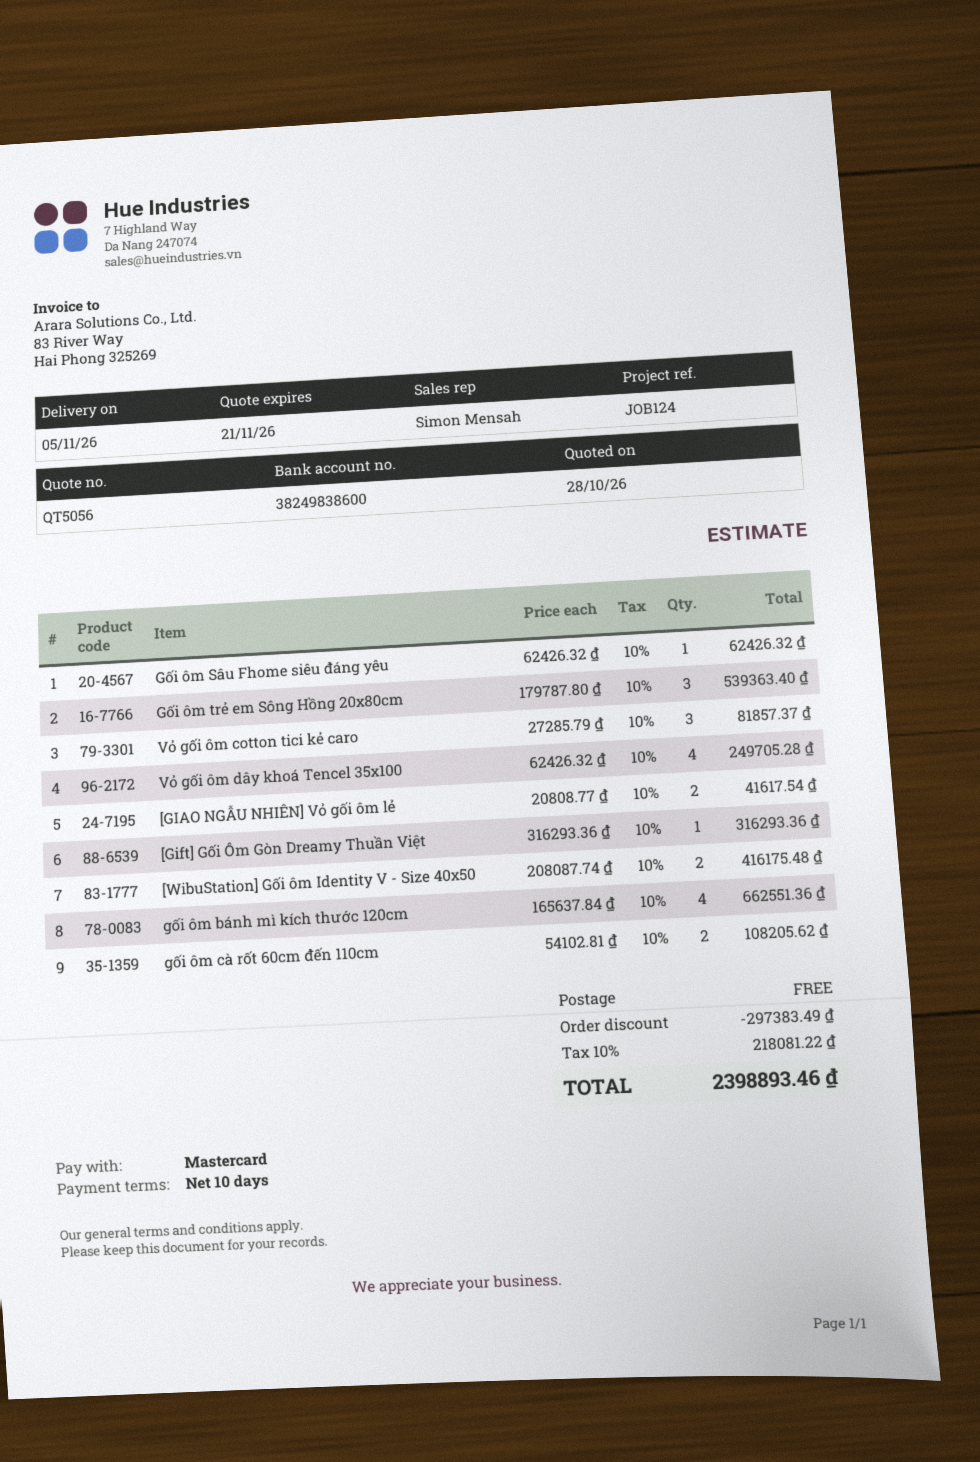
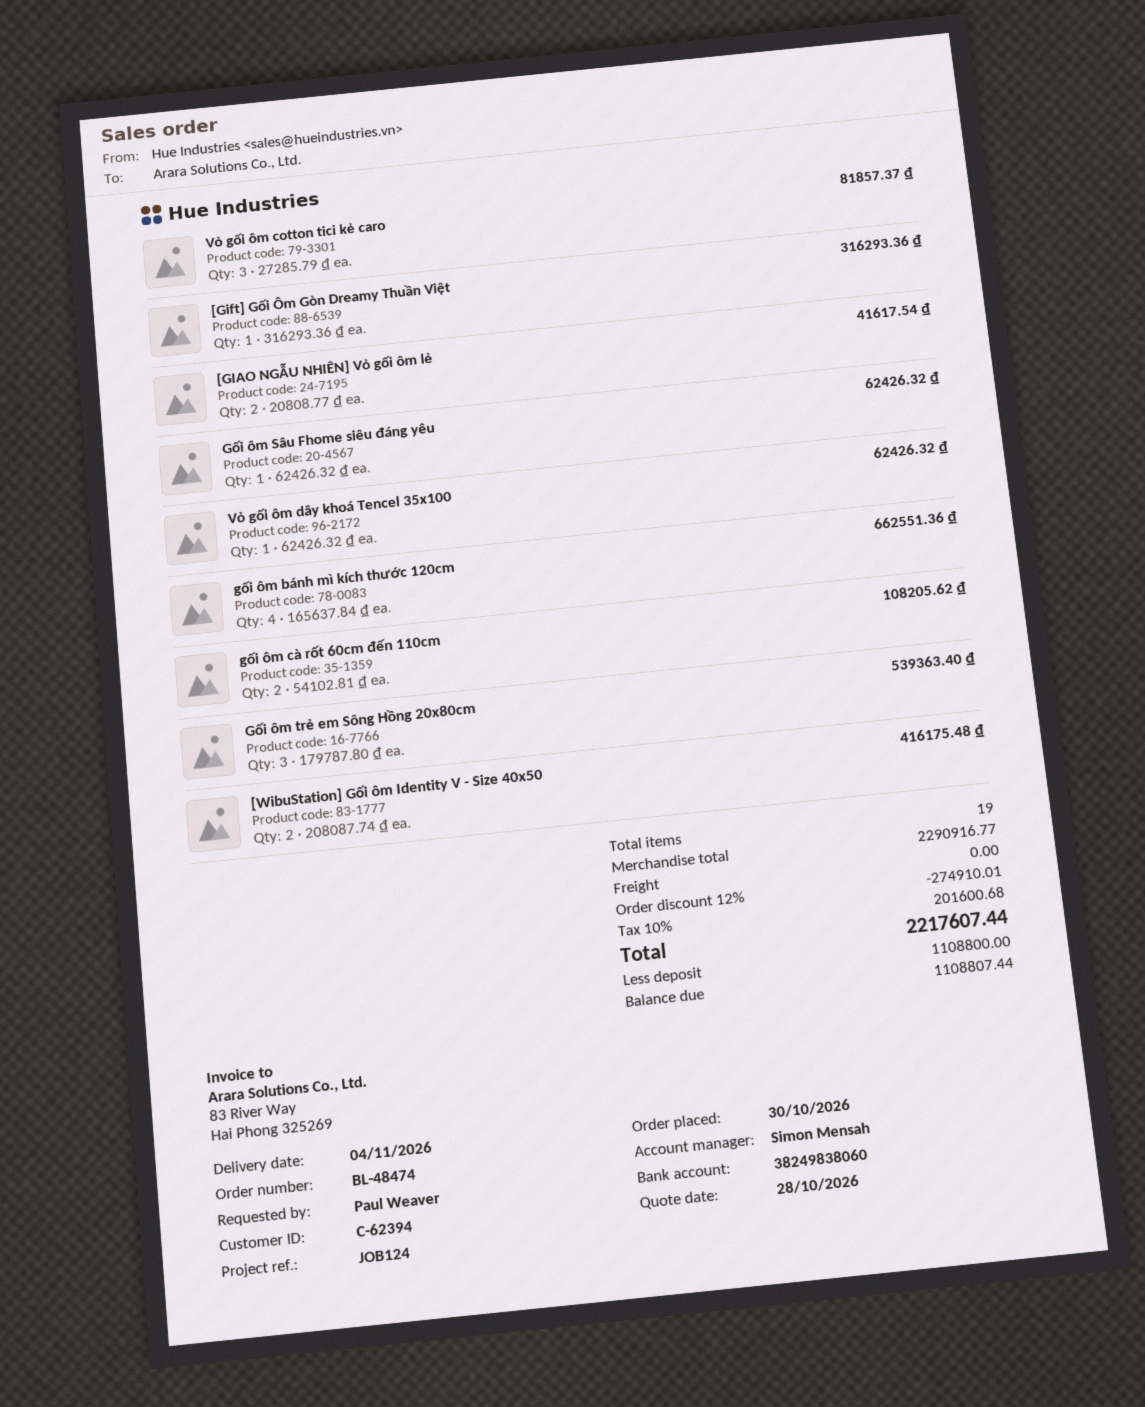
delivery date: 2026-11-05 -> 2026-11-04
bank account: 38249838600 -> 38249838060
Vỏ gối ôm dây khoá Tencel 35x100: 4 x 62426.32 = 249705.28 -> 1 x 62426.32 = 62426.32
discount: 297383.49 -> 274910.01
tax: 10% = 218081.22 -> 10% = 201600.68
total: 2398893.46 -> 2217607.44

